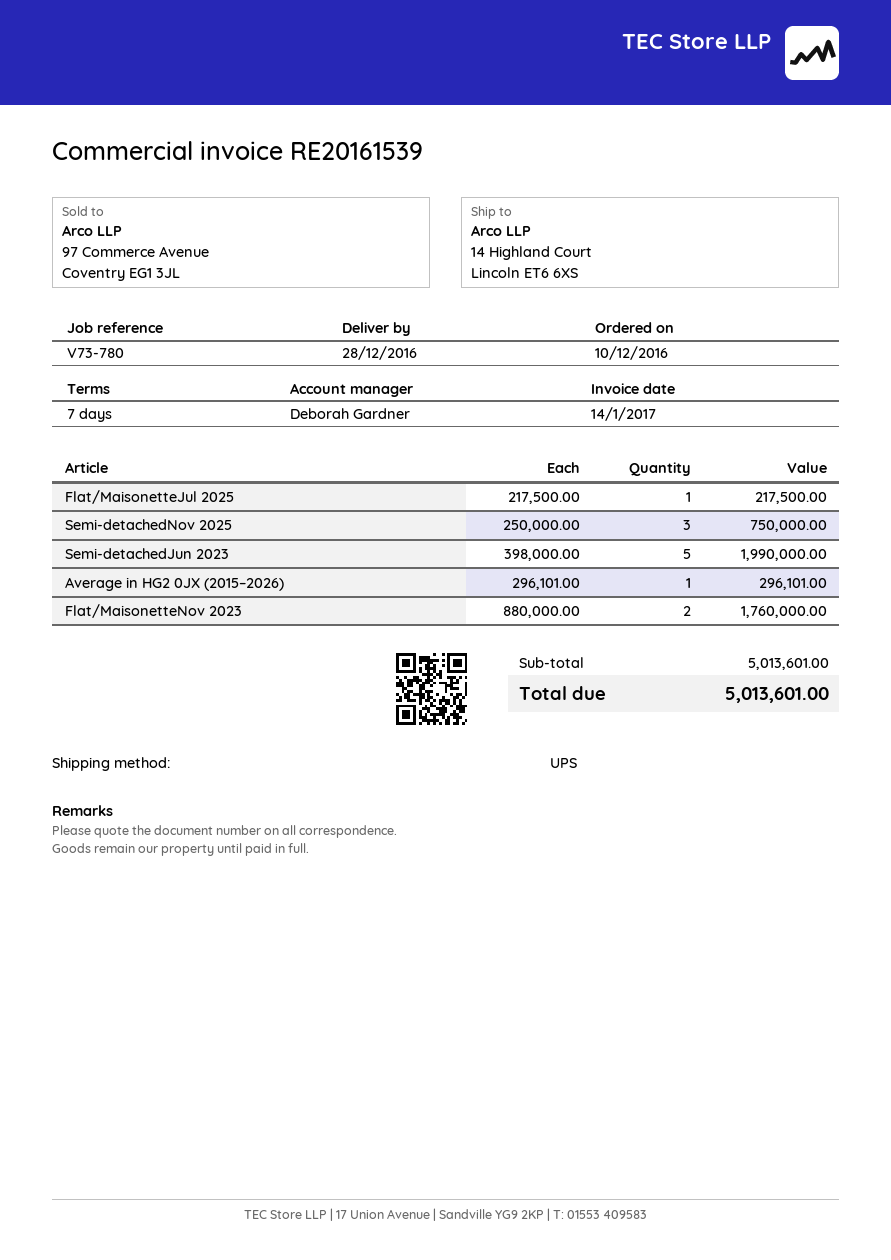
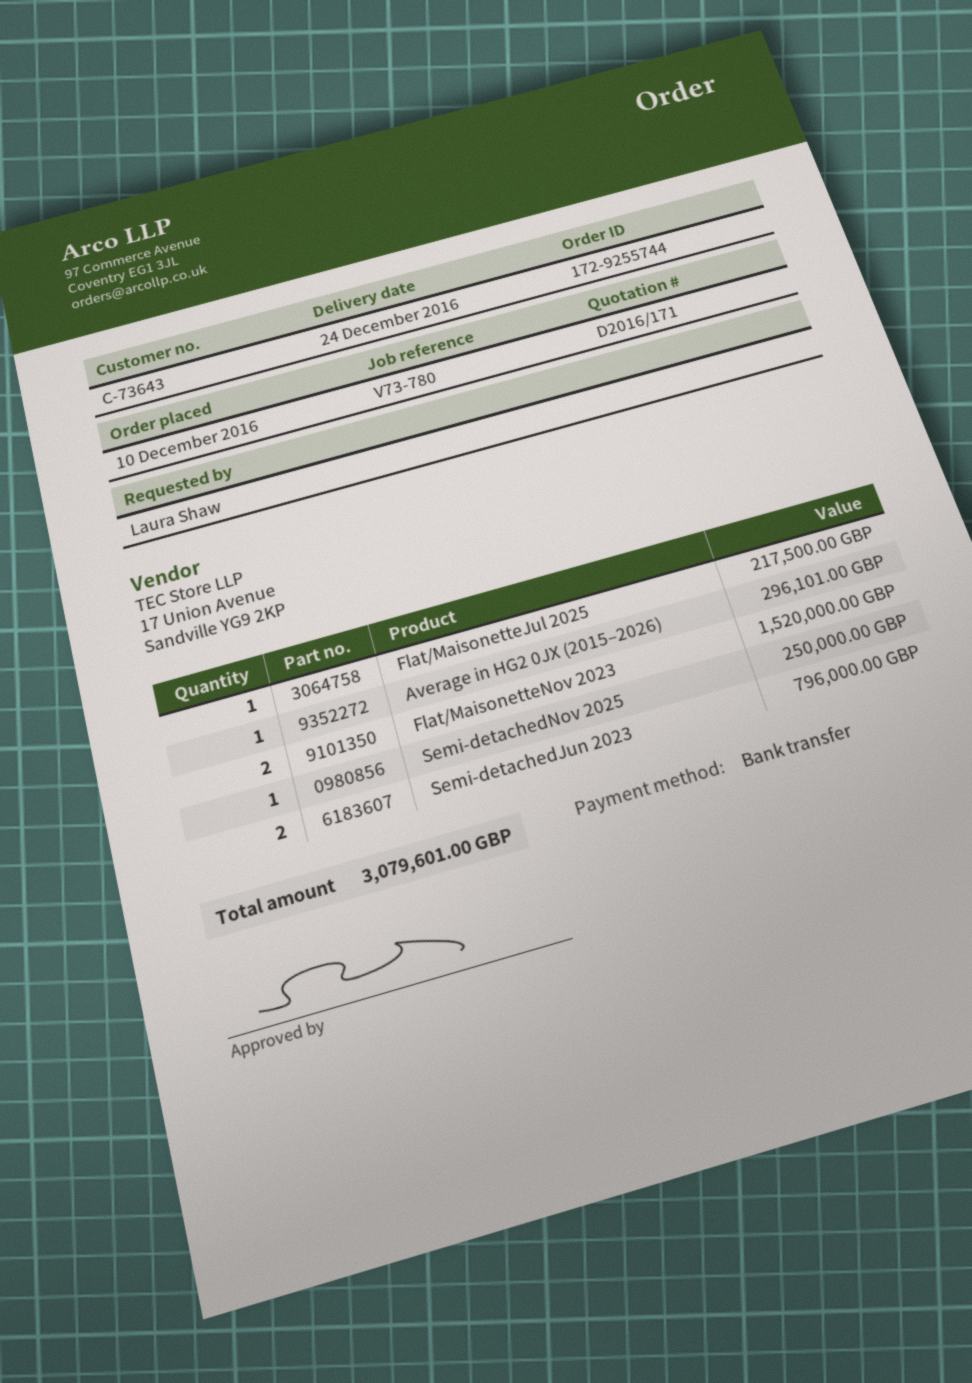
delivery date: 2016-12-28 -> 2016-12-24
Semi-detachedNov 2025: 3 for 750000.00 -> 1 for 250000.00
Semi-detachedJun 2023: 5 for 1990000.00 -> 2 for 796000.00
Flat/MaisonetteNov 2023: 2 for 1760000.00 -> 2 for 1520000.00
total: 5013601.00 -> 3079601.00

